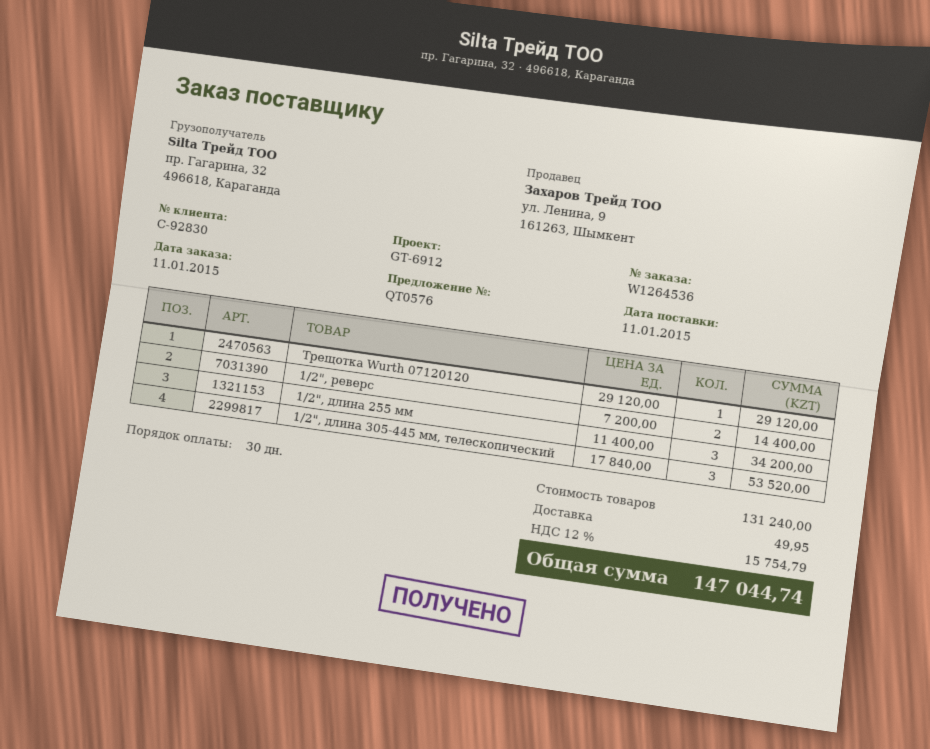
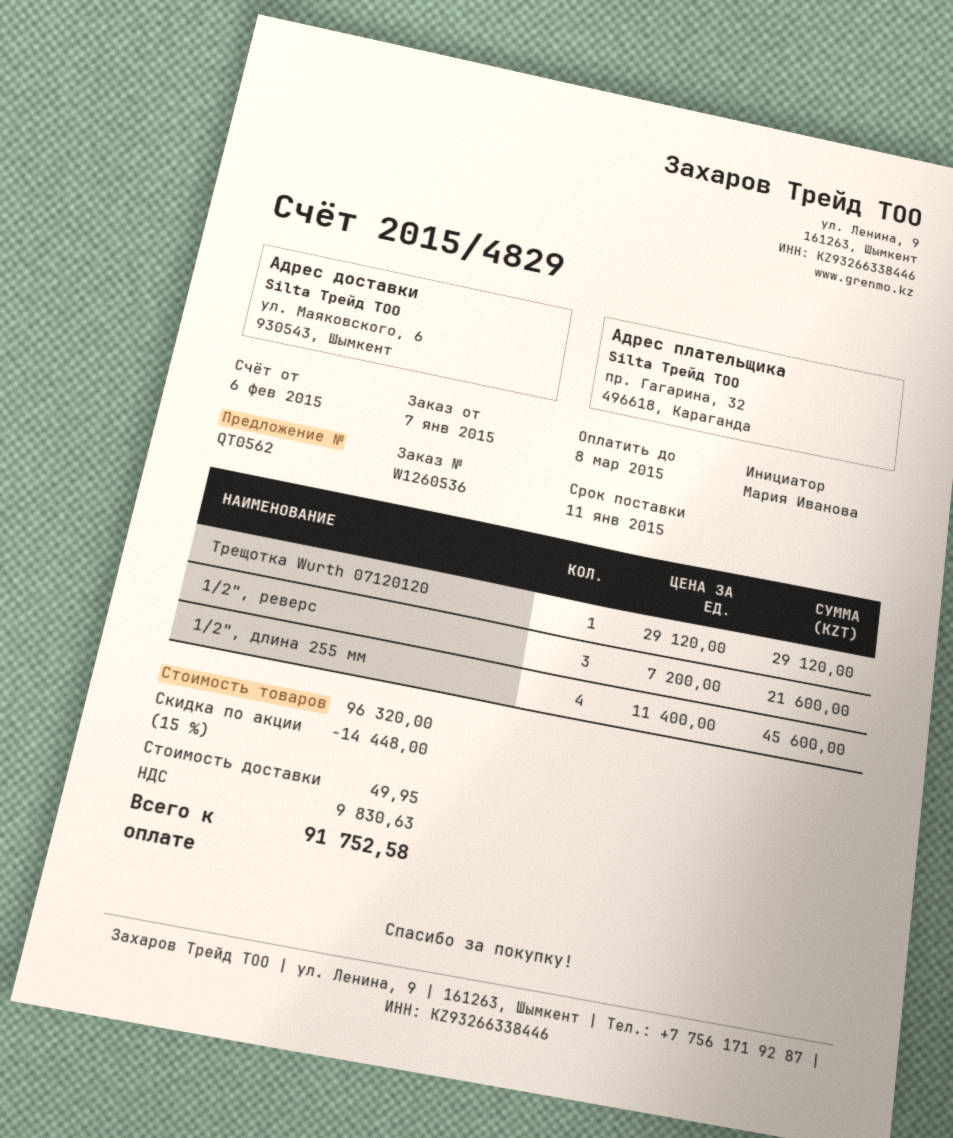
quote number: QT0576 -> QT0562
order number: W1264536 -> W1260536
order date: 2015-01-11 -> 2015-01-07
ship to: пр. Гагарина, 32, 496618, Караганда -> ул. Маяковского, 6, 930543, Шымкент
1/2", реверс: 2 x 7200.00 = 14400.00 -> 3 x 7200.00 = 21600.00
1/2", длина 255 мм: 3 x 11400.00 = 34200.00 -> 4 x 11400.00 = 45600.00
1/2", длина 305-445 мм, телескопический: 3 x 17840.00 = 53520.00 -> none
subtotal: 131240.00 -> 96320.00
discount: none -> 15% = 14448.00
tax: 15754.79 -> 9830.63
total: 147044.74 -> 91752.58

